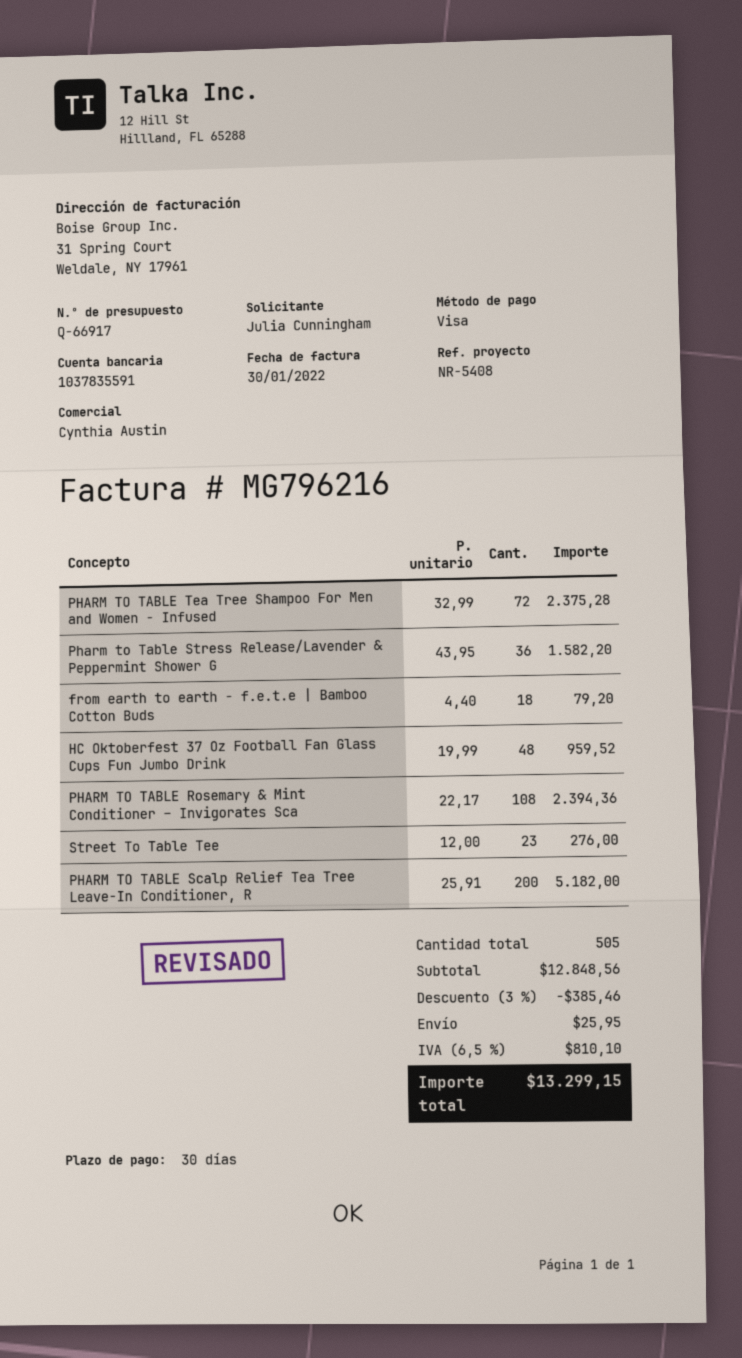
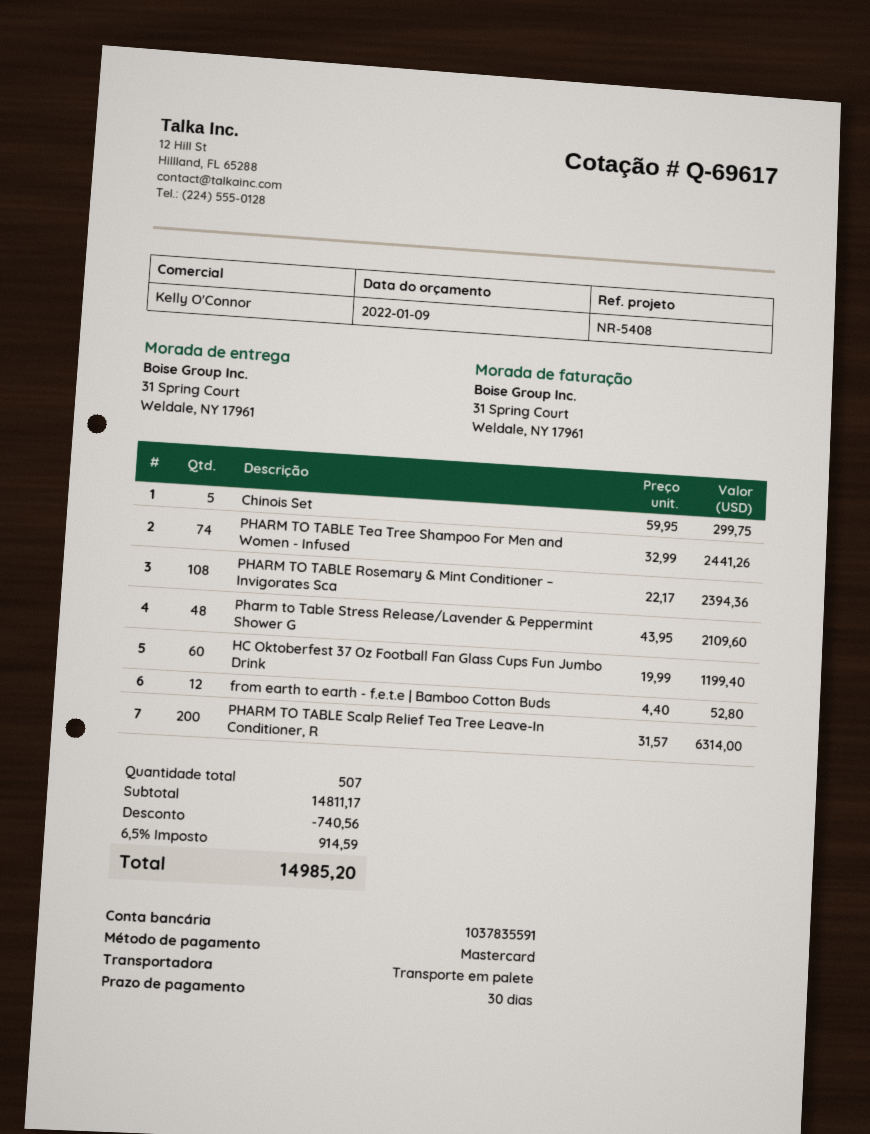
quote number: Q-66917 -> Q-69617
sales rep: Cynthia Austin -> Kelly O'Connor
payment method: Visa -> Mastercard
PHARM TO TABLE Tea Tree Shampoo For Men and Women - Infused: 72 x 32.99 = 2375.28 -> 74 x 32.99 = 2441.26
Pharm to Table Stress Release/Lavender & Peppermint Shower G: 36 x 43.95 = 1582.20 -> 48 x 43.95 = 2109.60
from earth to earth - f.e.t.e | Bamboo Cotton Buds: 18 x 4.40 = 79.20 -> 12 x 4.40 = 52.80
HC Oktoberfest 37 Oz Football Fan Glass Cups Fun Jumbo Drink: 48 x 19.99 = 959.52 -> 60 x 19.99 = 1199.40
Street To Table Tee: 23 x 12.00 = 276.00 -> none
PHARM TO TABLE Scalp Relief Tea Tree Leave-In Conditioner, R: 200 x 25.91 = 5182.00 -> 200 x 31.57 = 6314.00
Chinois Set: none -> 5 x 59.95 = 299.75
total quantity: 505 -> 507
subtotal: 12848.56 -> 14811.17
discount: 385.46 -> 740.56
shipping: 25.95 -> none
tax: 6.5% = 810.10 -> 6.5% = 914.59
total: 13299.15 -> 14985.20

